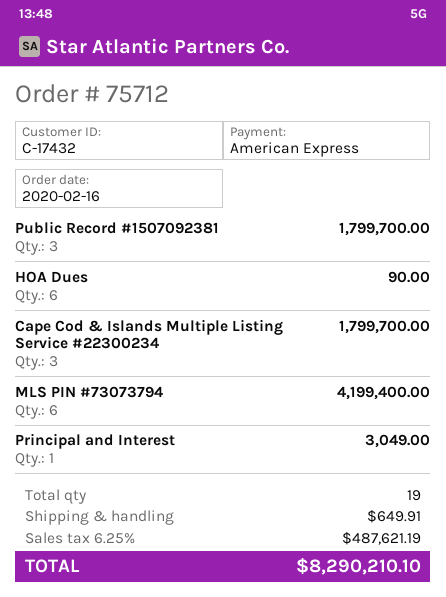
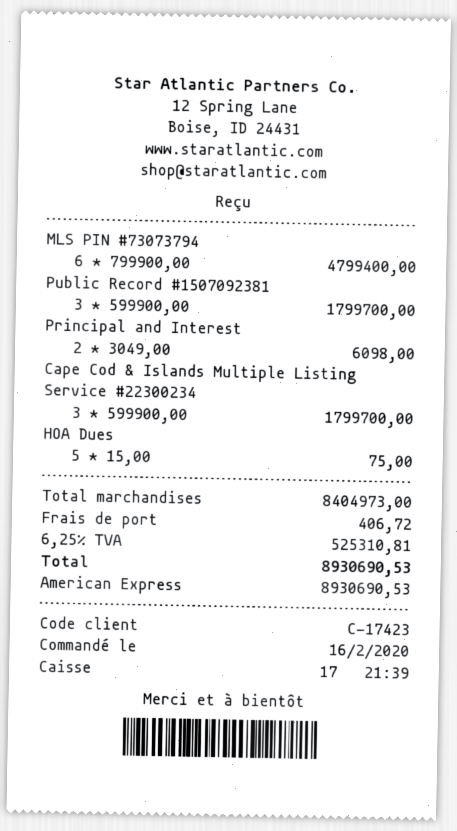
customer number: C-17432 -> C-17423
HOA Dues: 6 for 90.00 -> 5 for 75.00
MLS PIN #73073794: 6 for 4199400.00 -> 6 for 4799400.00
Principal and Interest: 1 for 3049.00 -> 2 for 6098.00
shipping: 649.91 -> 406.72
tax: 6.25% = 487621.19 -> 6.25% = 525310.81
total: 8290210.10 -> 8930690.53

